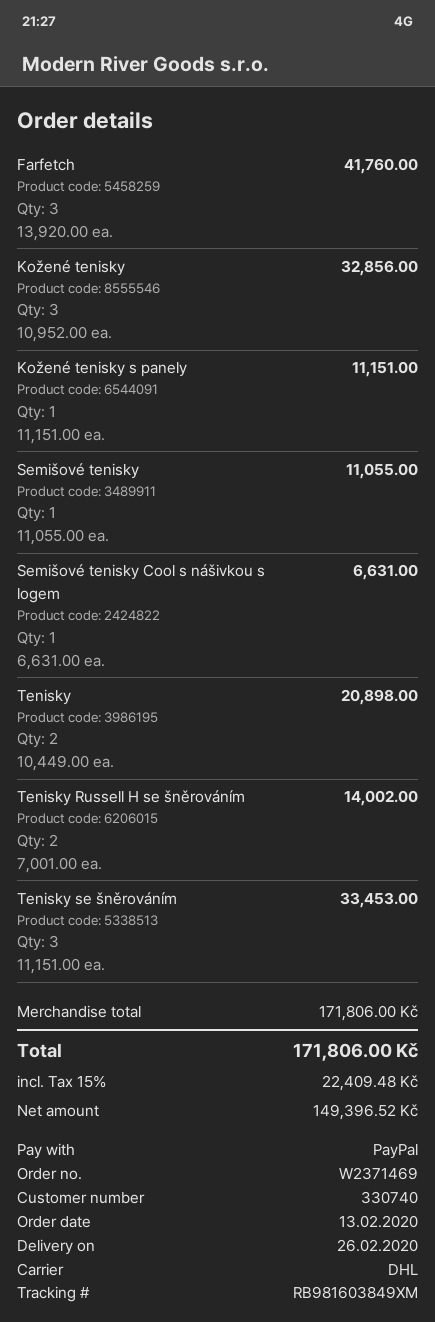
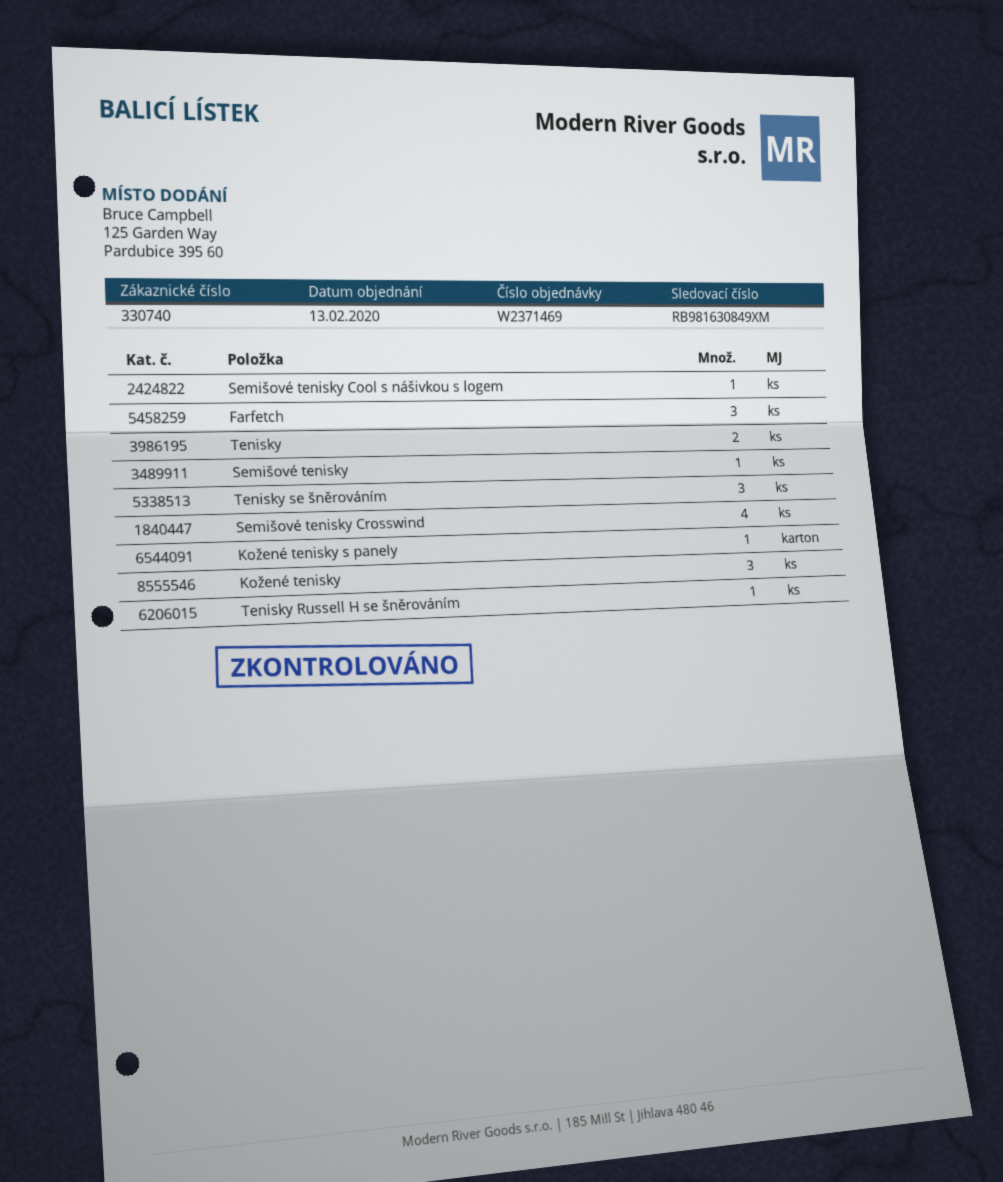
tracking number: RB981603849XM -> RB981630849XM
Tenisky Russell H se šněrováním: 2 -> 1
Semišové tenisky Crosswind: none -> 4

